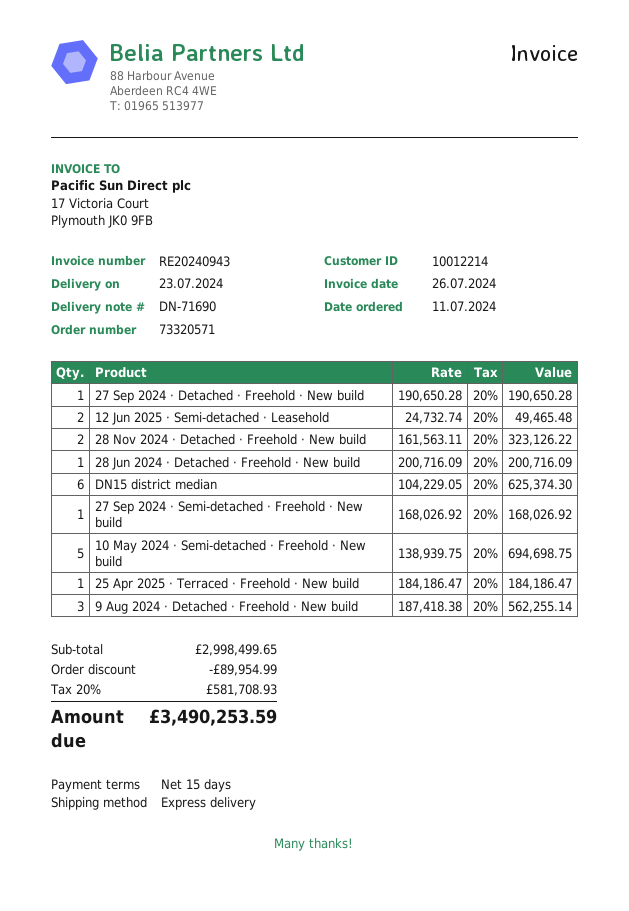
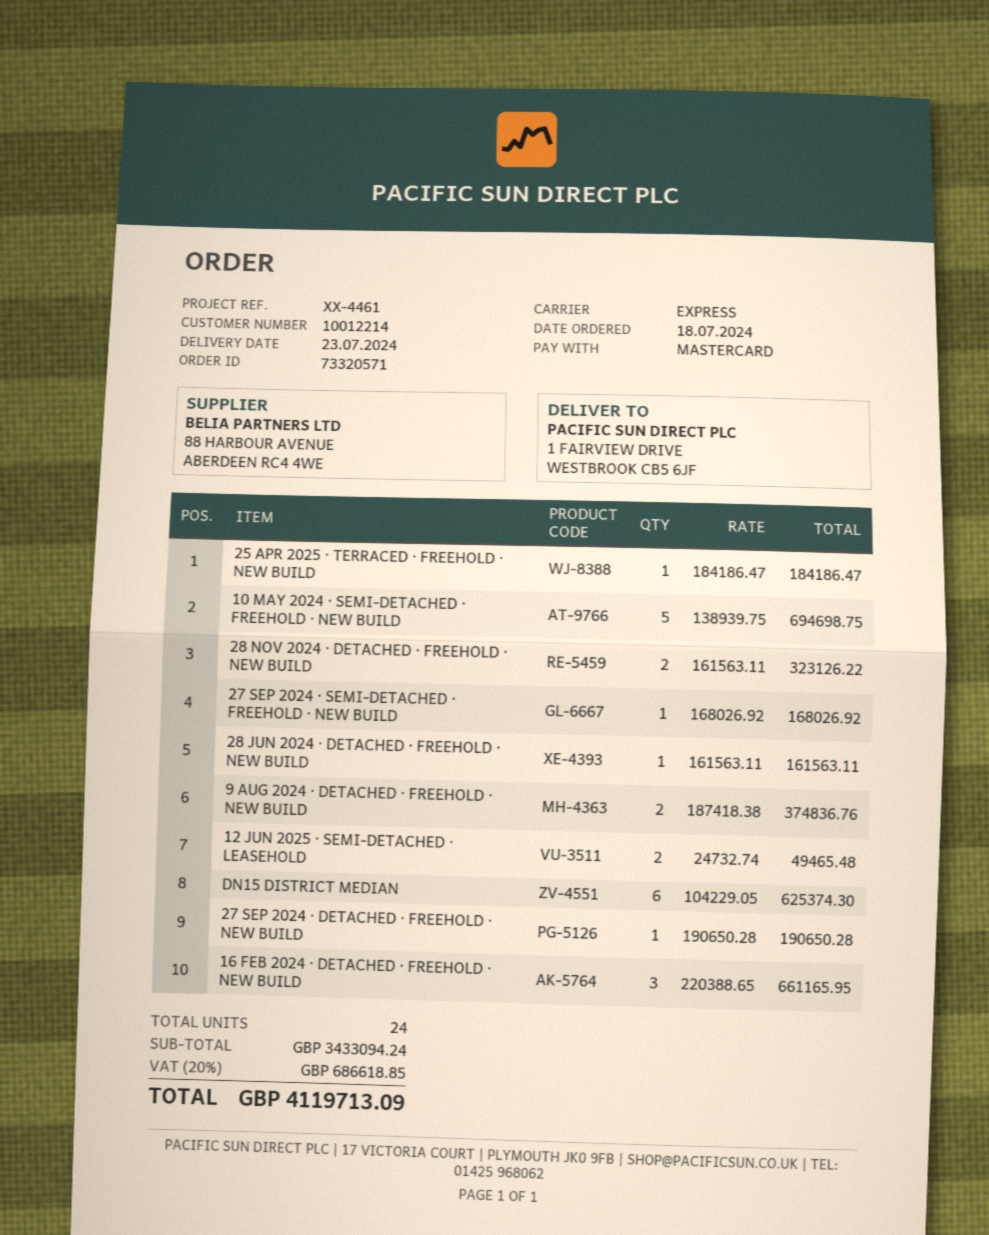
order date: 2024-07-11 -> 2024-07-18
28 Jun 2024 · Detached · Freehold · New build: 1 x 200716.09 = 200716.09 -> 1 x 161563.11 = 161563.11
9 Aug 2024 · Detached · Freehold · New build: 3 x 187418.38 = 562255.14 -> 2 x 187418.38 = 374836.76
16 FEB 2024 · DETACHED · FREEHOLD · NEW BUILD: none -> 3 x 220388.65 = 661165.95
subtotal: 2998499.65 -> 3433094.24
discount: 89954.99 -> none
tax: 20% = 581708.93 -> 20% = 686618.85
total: 3490253.59 -> 4119713.09

